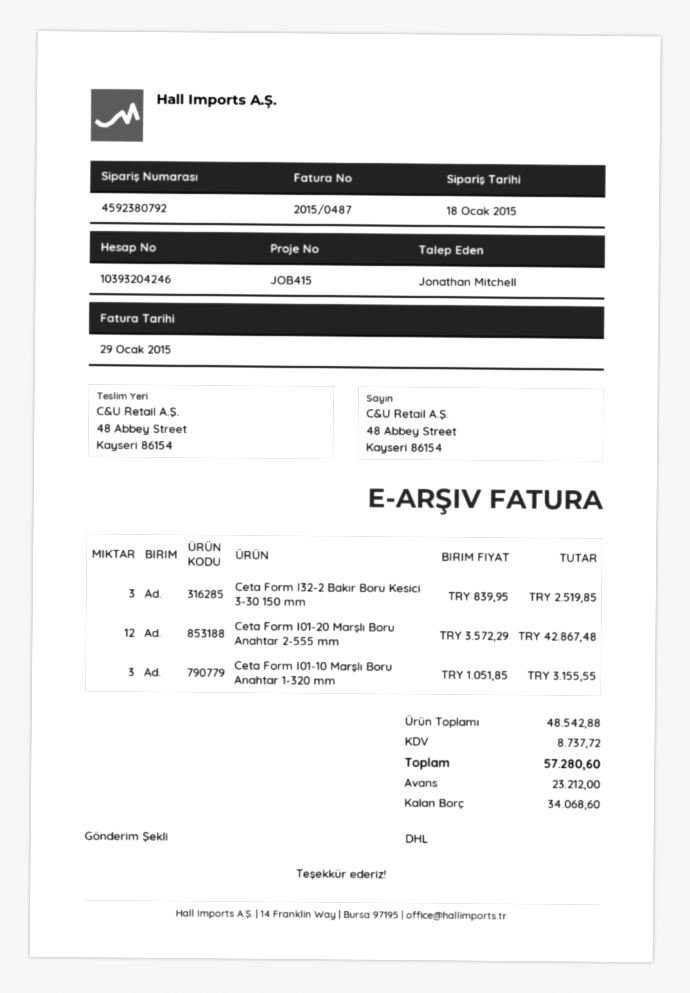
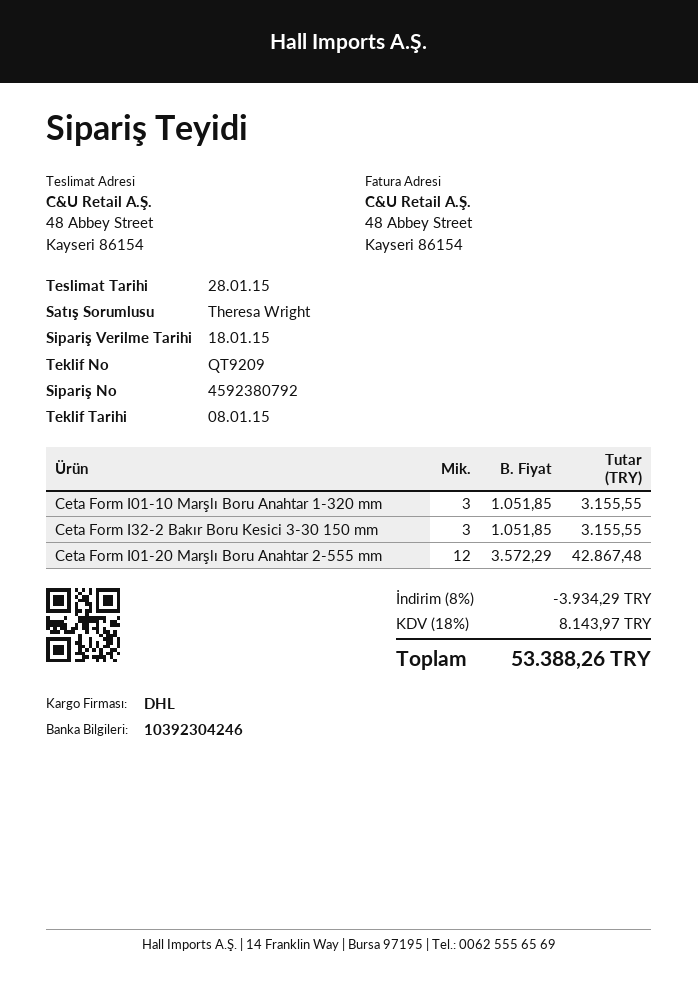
bank account: 10393204246 -> 10392304246
Ceta Form I32-2 Bakır Boru Kesici 3-30 150 mm: 3 x 839.95 = 2519.85 -> 3 x 1051.85 = 3155.55
discount: none -> 8% = 3934.29
tax: 8737.72 -> 8143.97
total: 57280.60 -> 53388.26

